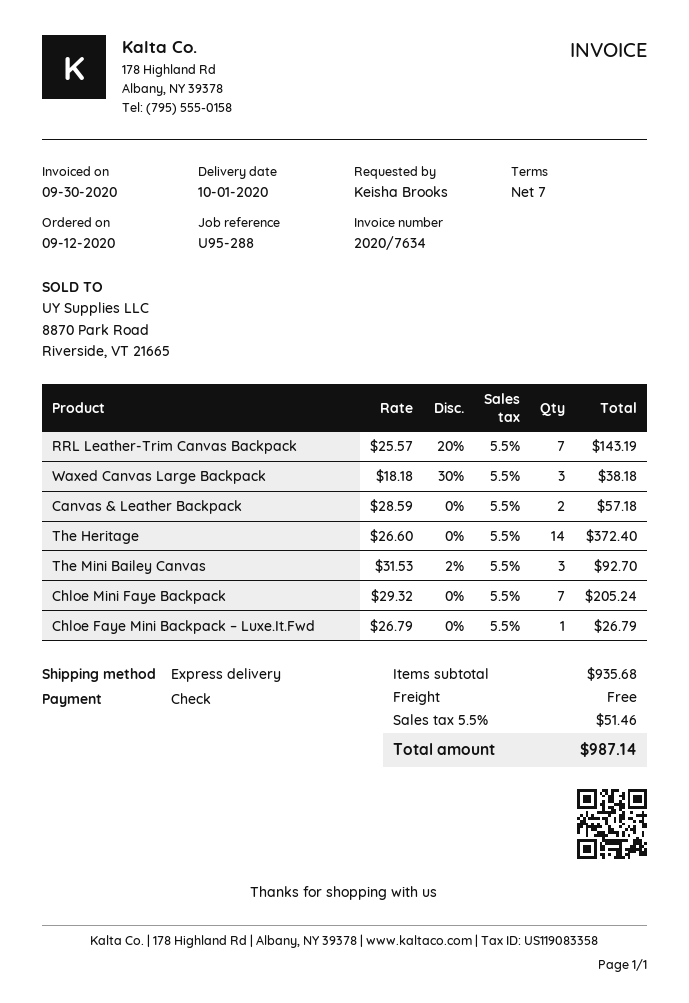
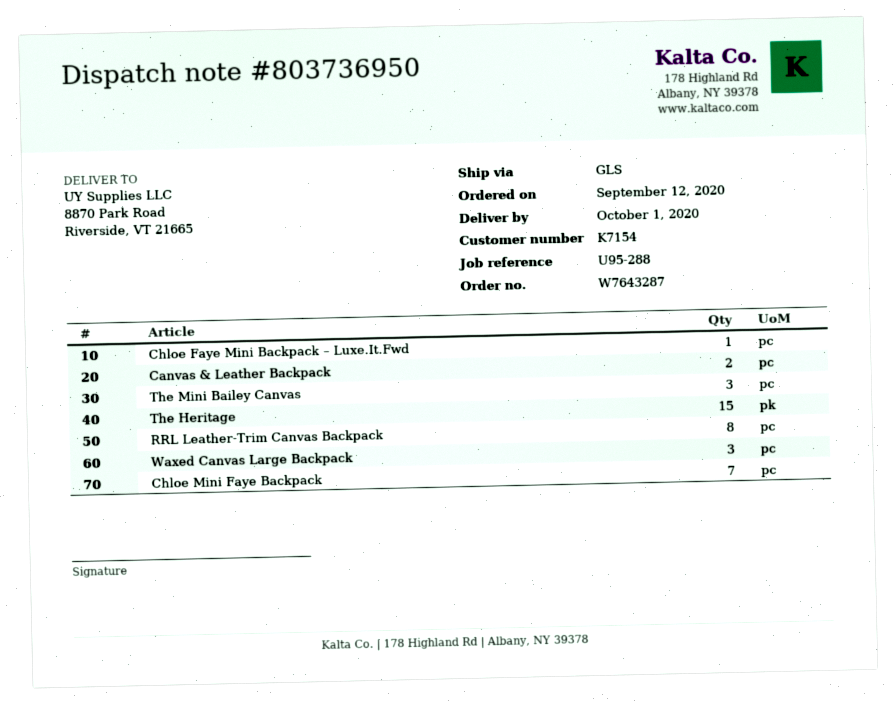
shipping method: express -> GLS
RRL Leather-Trim Canvas Backpack: 7 -> 8
The Heritage: 14 -> 15

